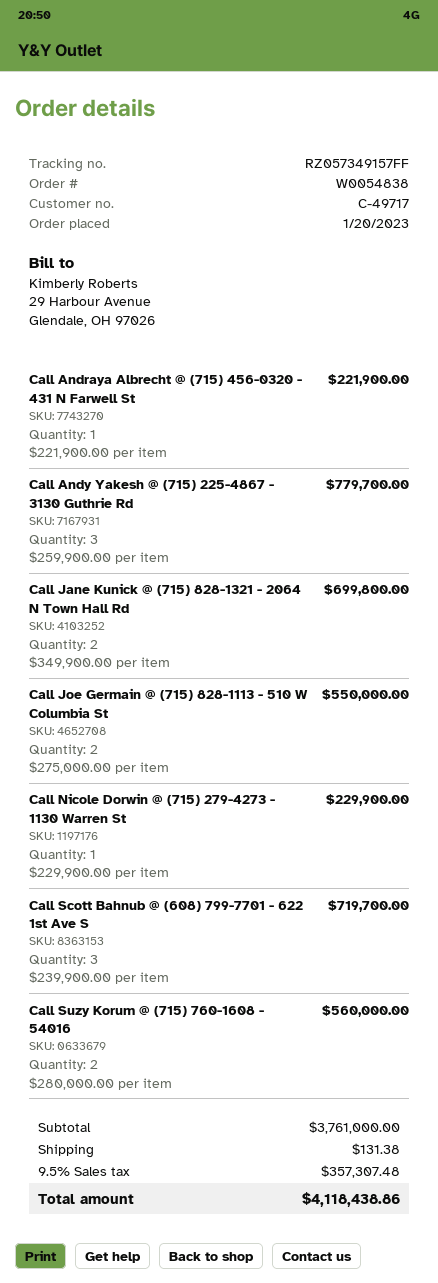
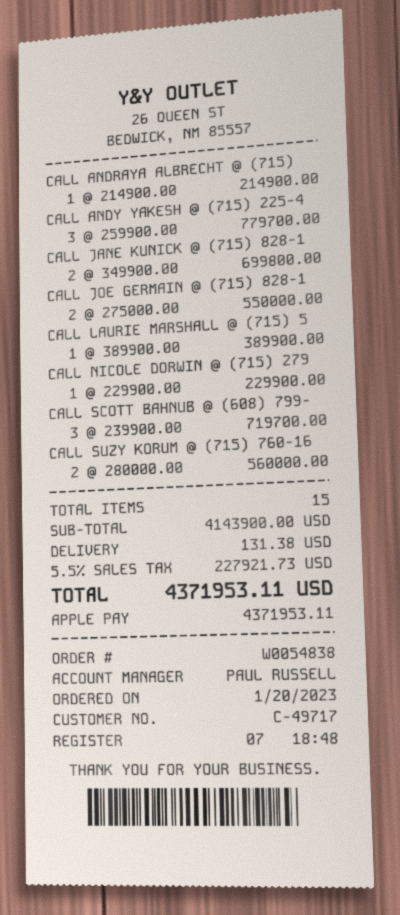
Call Andraya Albrecht @ (715) 456-0320 - 431 N Farwell St: 1 x 221900.00 = 221900.00 -> 1 x 214900.00 = 214900.00
CALL LAURIE MARSHALL @ (715) 5: none -> 1 x 389900.00 = 389900.00
subtotal: 3761000.00 -> 4143900.00
tax: 9.5% = 357307.48 -> 5.5% = 227921.73
total: 4118438.86 -> 4371953.11

